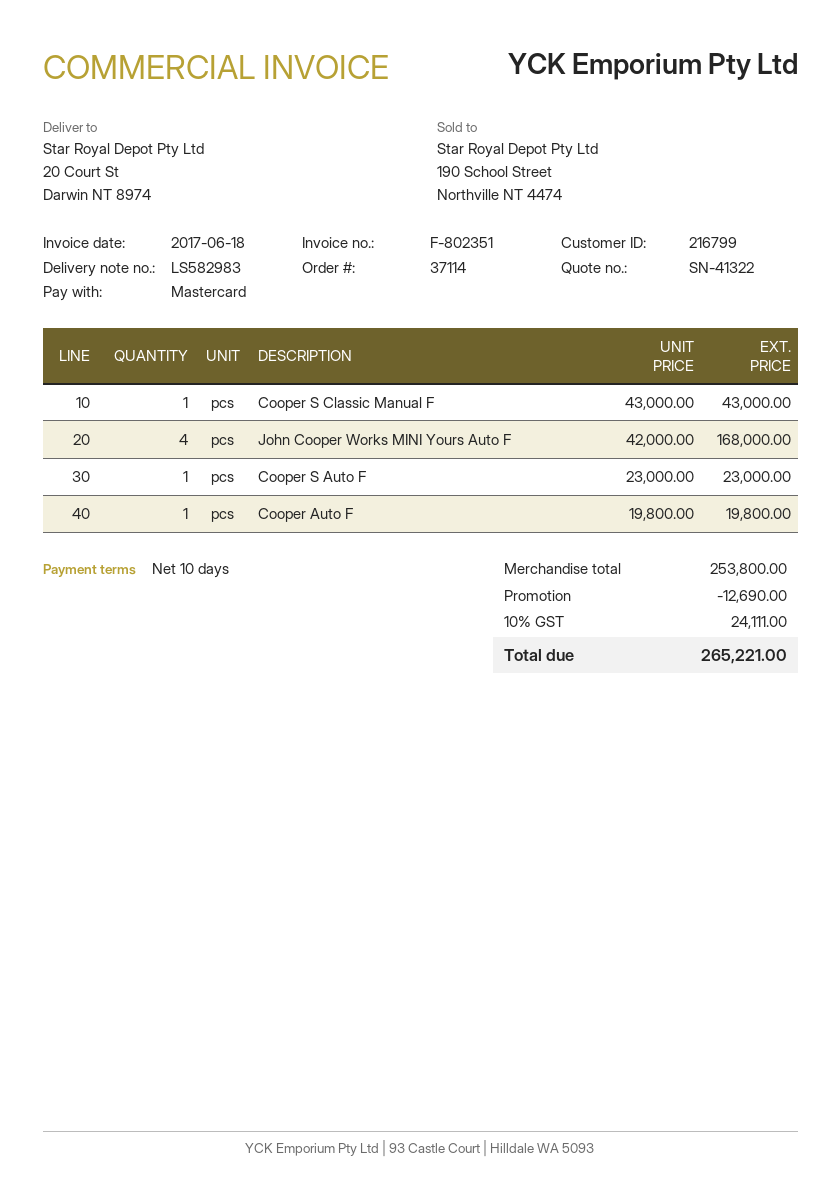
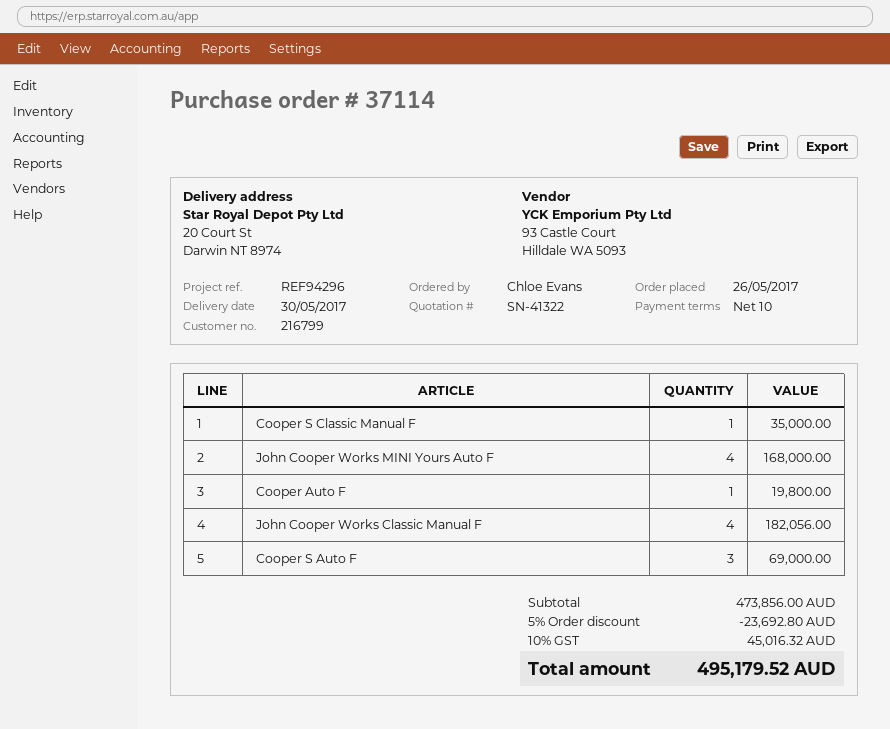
Cooper S Classic Manual F: 1 for 43000.00 -> 1 for 35000.00
Cooper S Auto F: 1 for 23000.00 -> 3 for 69000.00
John Cooper Works Classic Manual F: none -> 4 for 182056.00
subtotal: 253800.00 -> 473856.00
discount: 12690.00 -> 23692.80
tax: 10% = 24111.00 -> 10% = 45016.32
total: 265221.00 -> 495179.52

